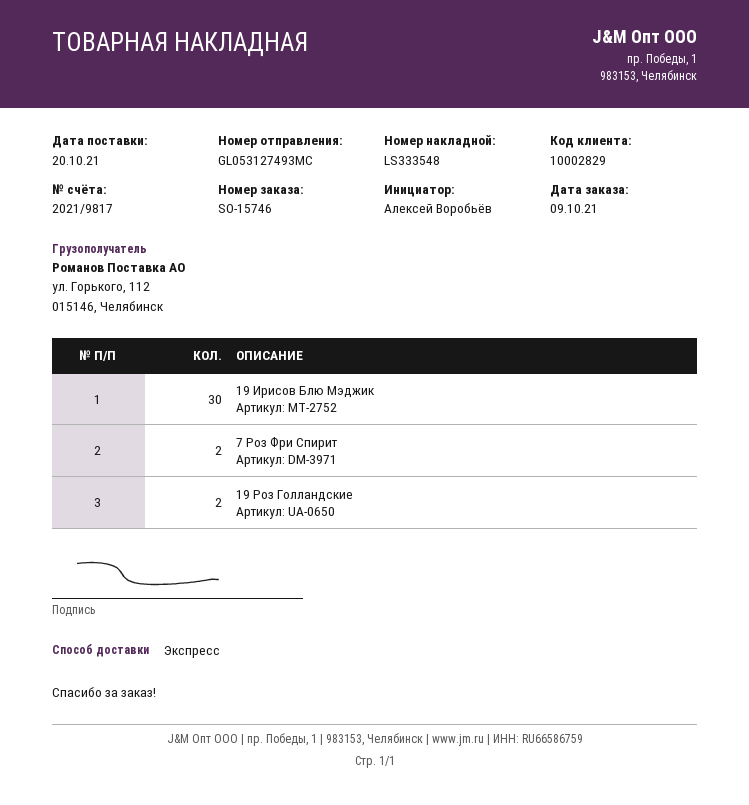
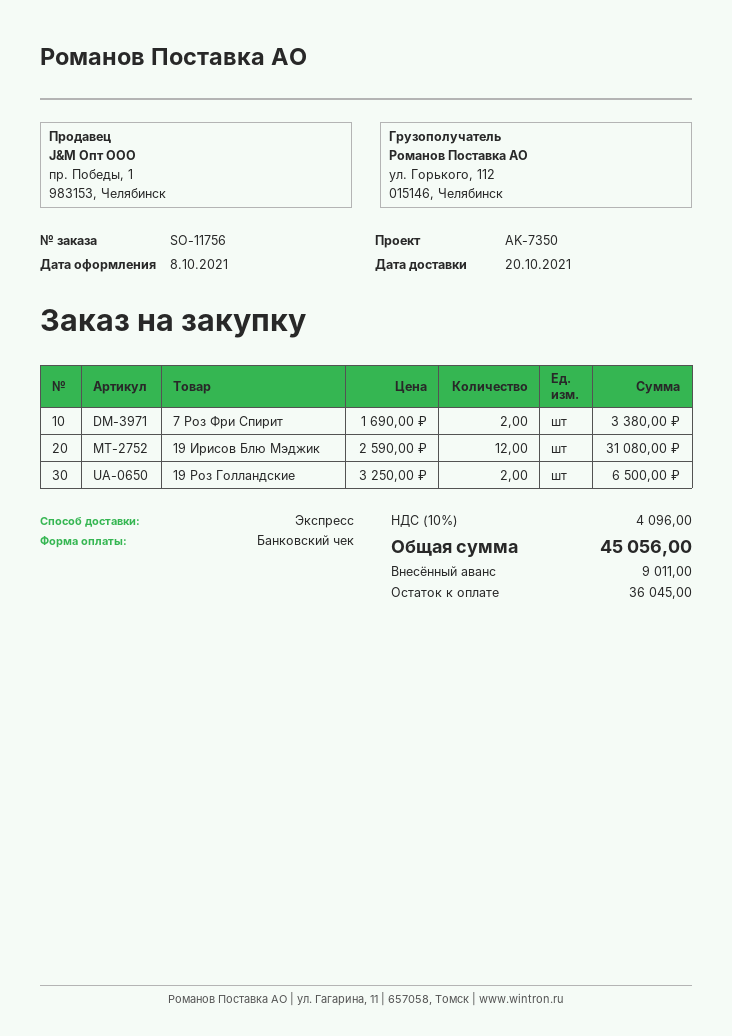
order number: SO-15746 -> SO-11756
order date: 2021-10-09 -> 2021-10-08
19 Ирисов Блю Мэджик: 30 -> 12

